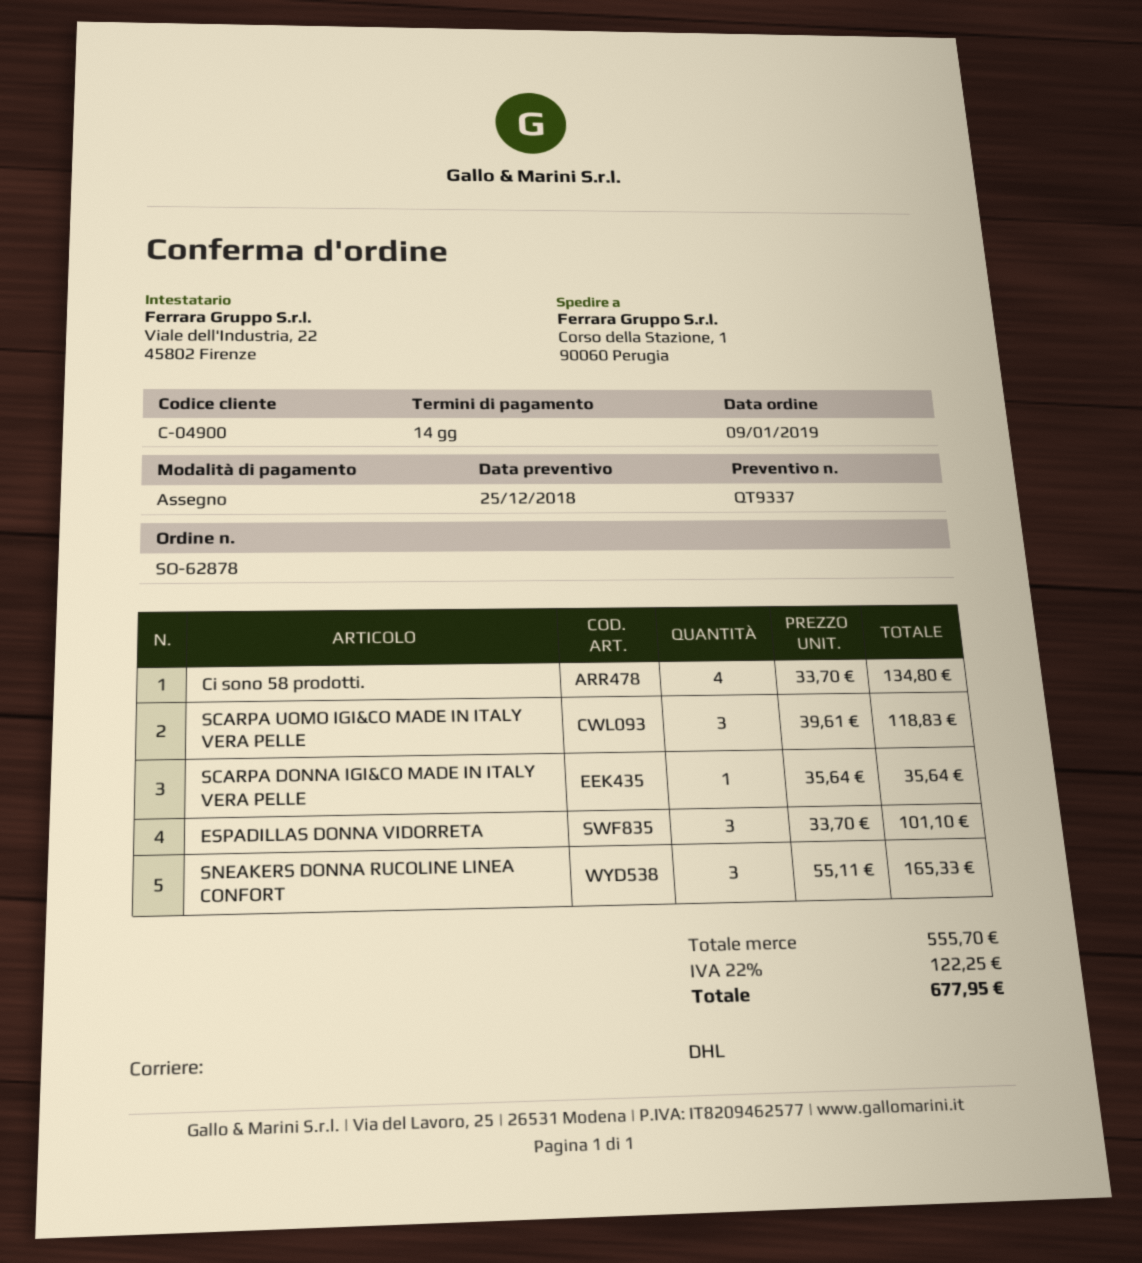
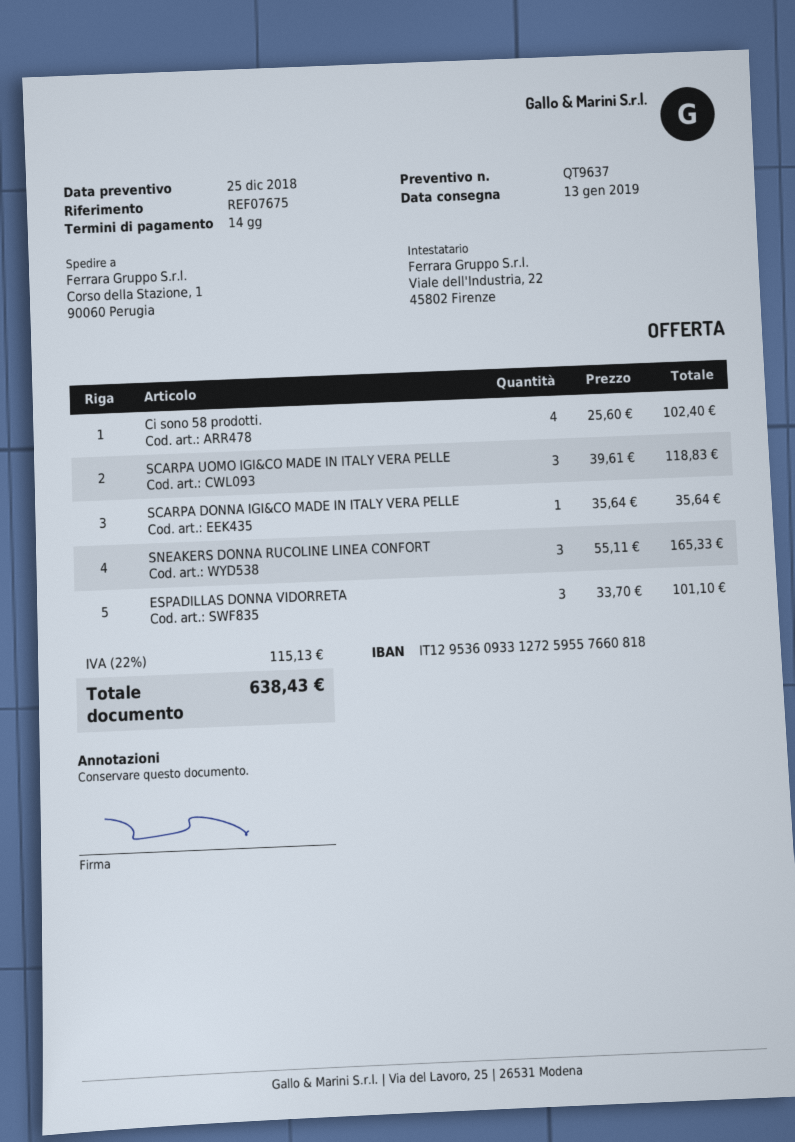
quote number: QT9337 -> QT9637
Ci sono 58 prodotti.: 4 x 33.70 = 134.80 -> 4 x 25.60 = 102.40
tax: 22% = 122.25 -> 22% = 115.13
total: 677.95 -> 638.43

